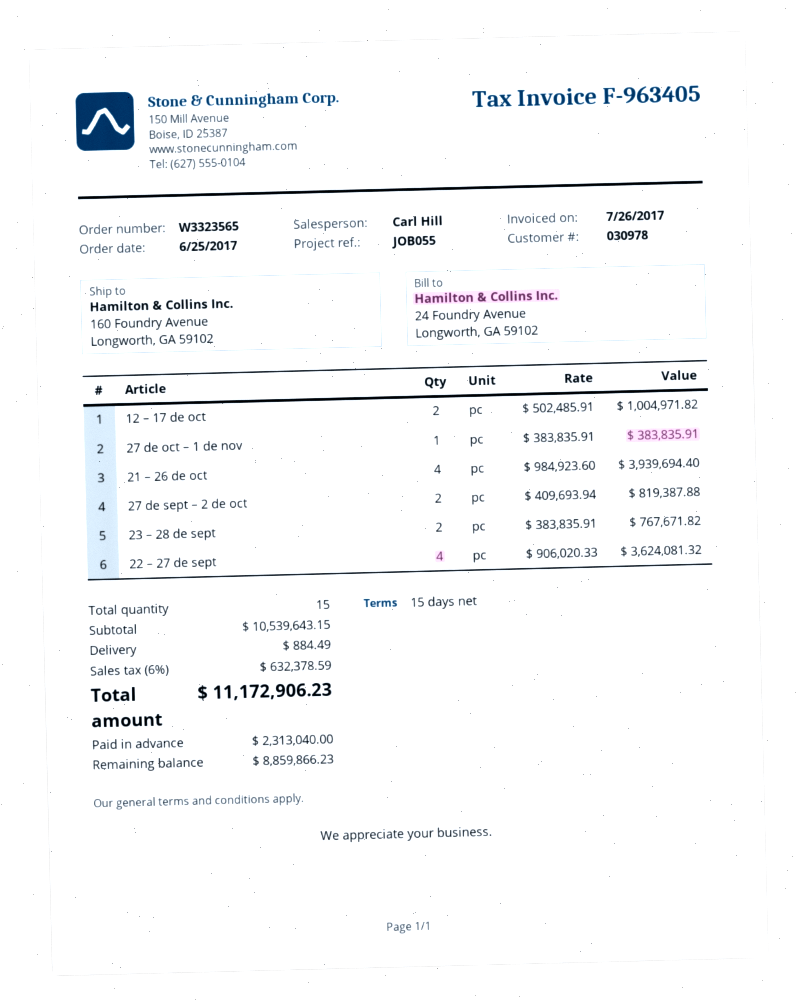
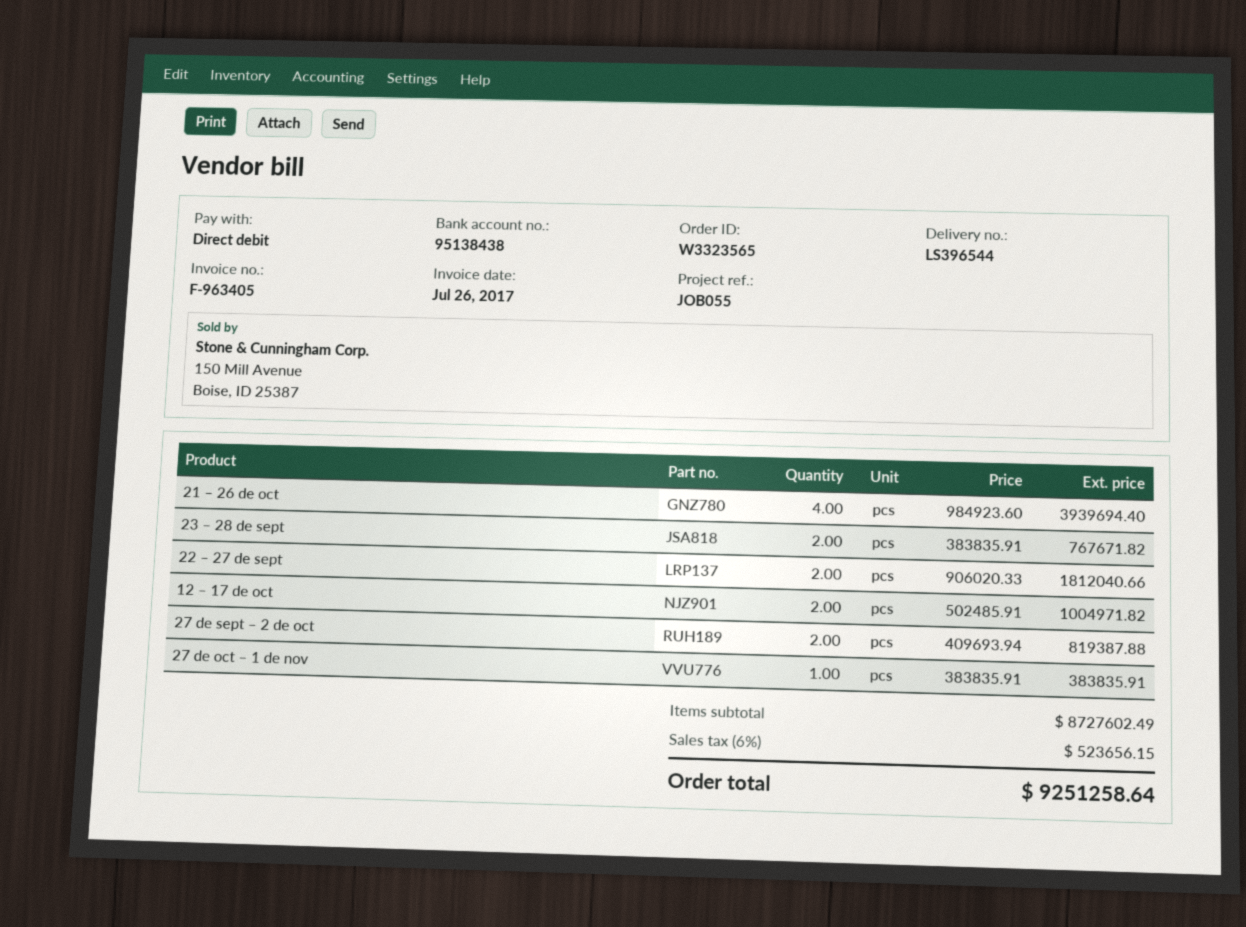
22 – 27 de sept: 4 x 906020.33 = 3624081.32 -> 2 x 906020.33 = 1812040.66
subtotal: 10539643.15 -> 8727602.49
shipping: 884.49 -> none
tax: 6% = 632378.59 -> 6% = 523656.15
total: 11172906.23 -> 9251258.64

